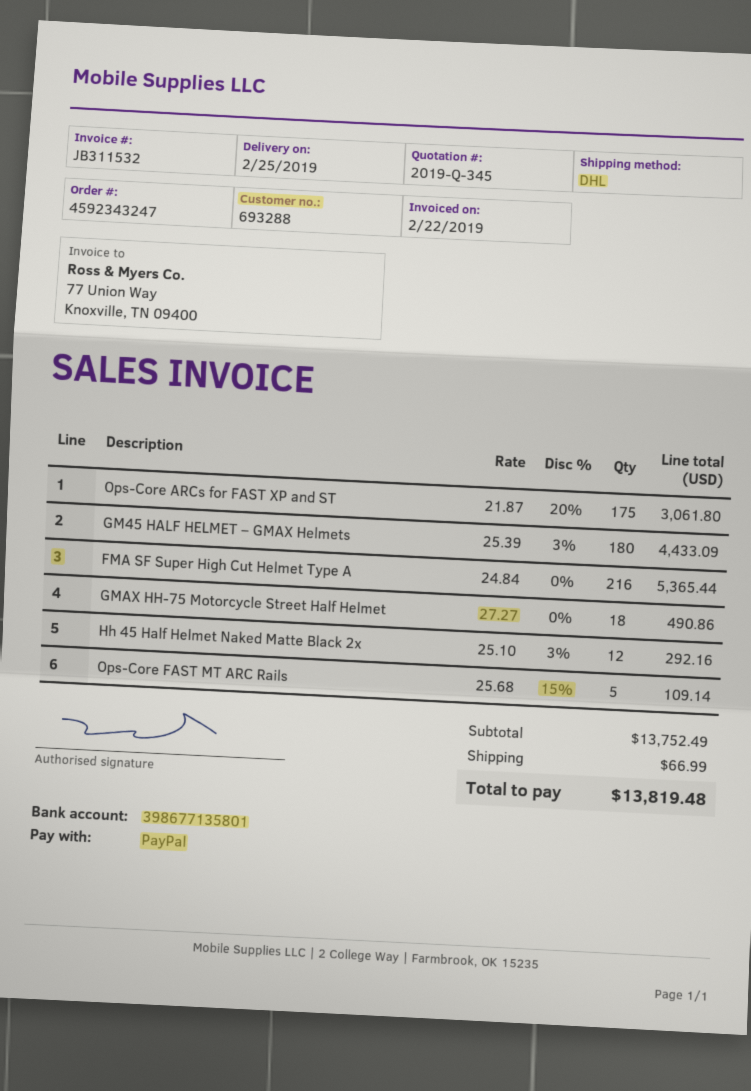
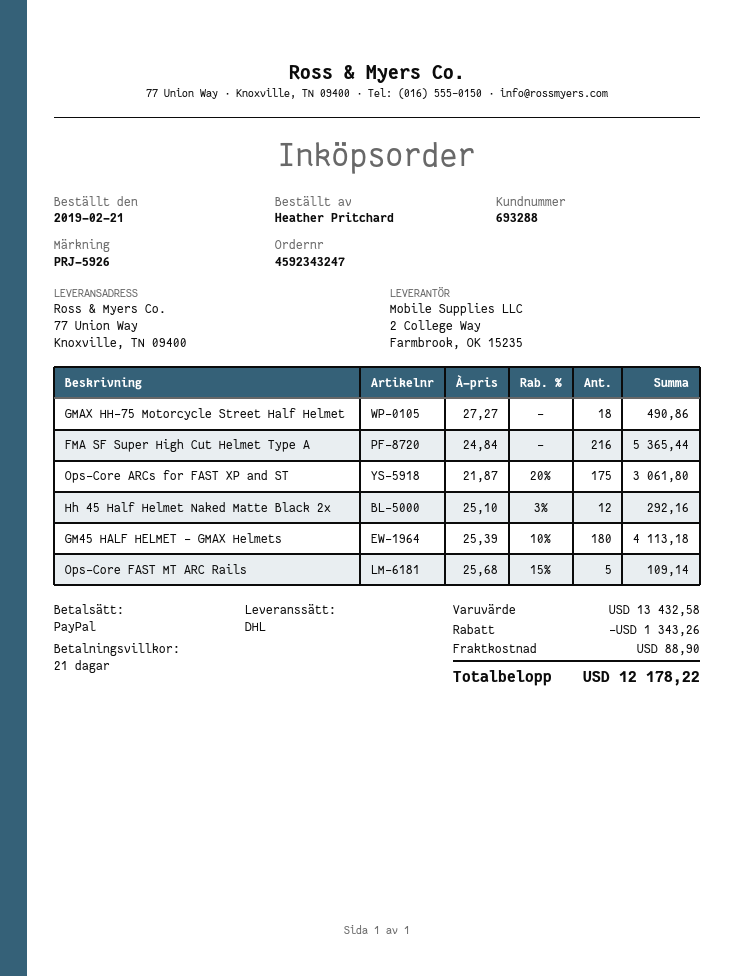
GM45 HALF HELMET – GMAX Helmets: 180 x 25.39 - 3% = 4433.09 -> 180 x 25.39 - 10% = 4113.18
subtotal: 13752.49 -> 13432.58
discount: none -> 1343.26
shipping: 66.99 -> 88.90
total: 13819.48 -> 12178.22

